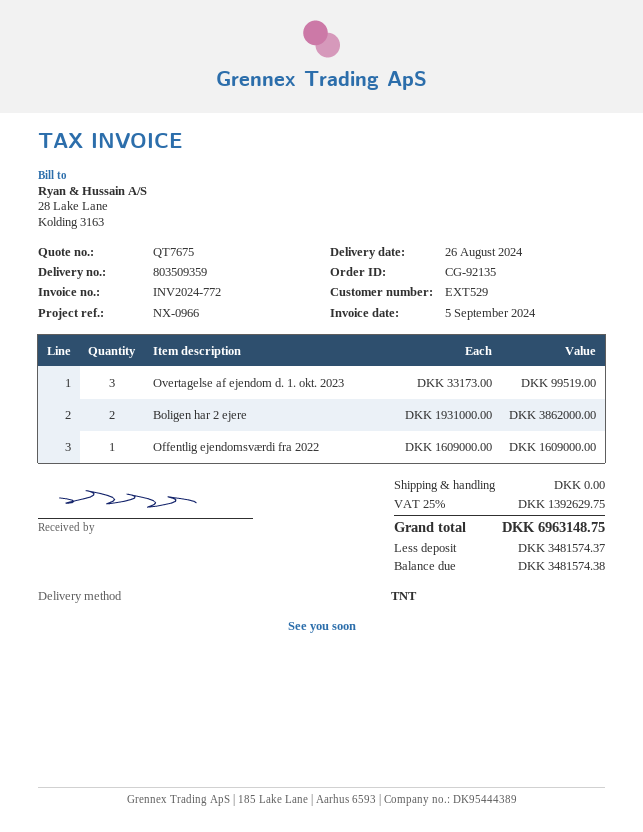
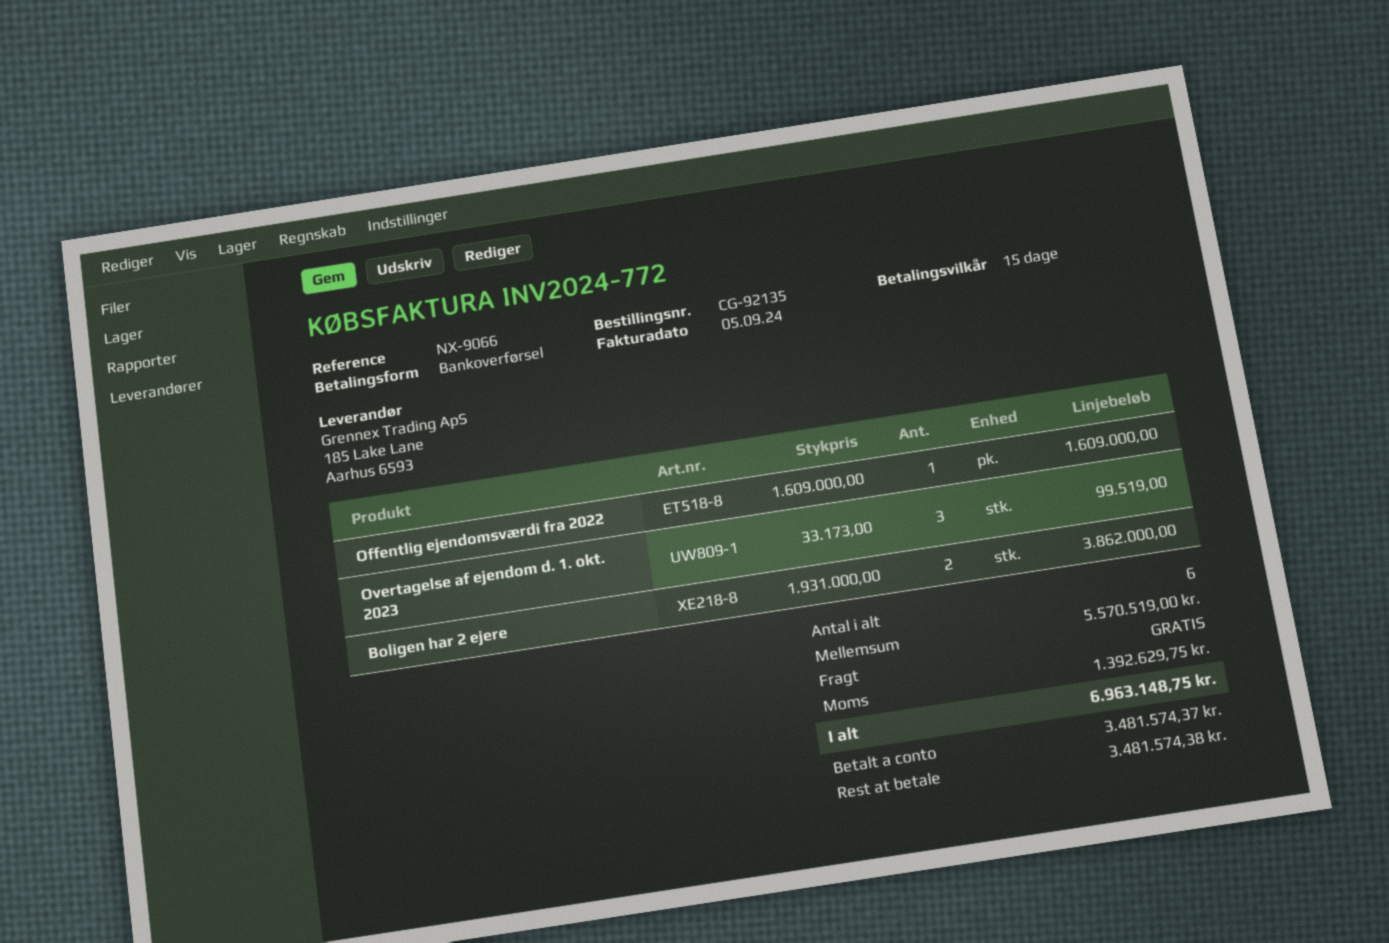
reference: NX-0966 -> NX-9066

